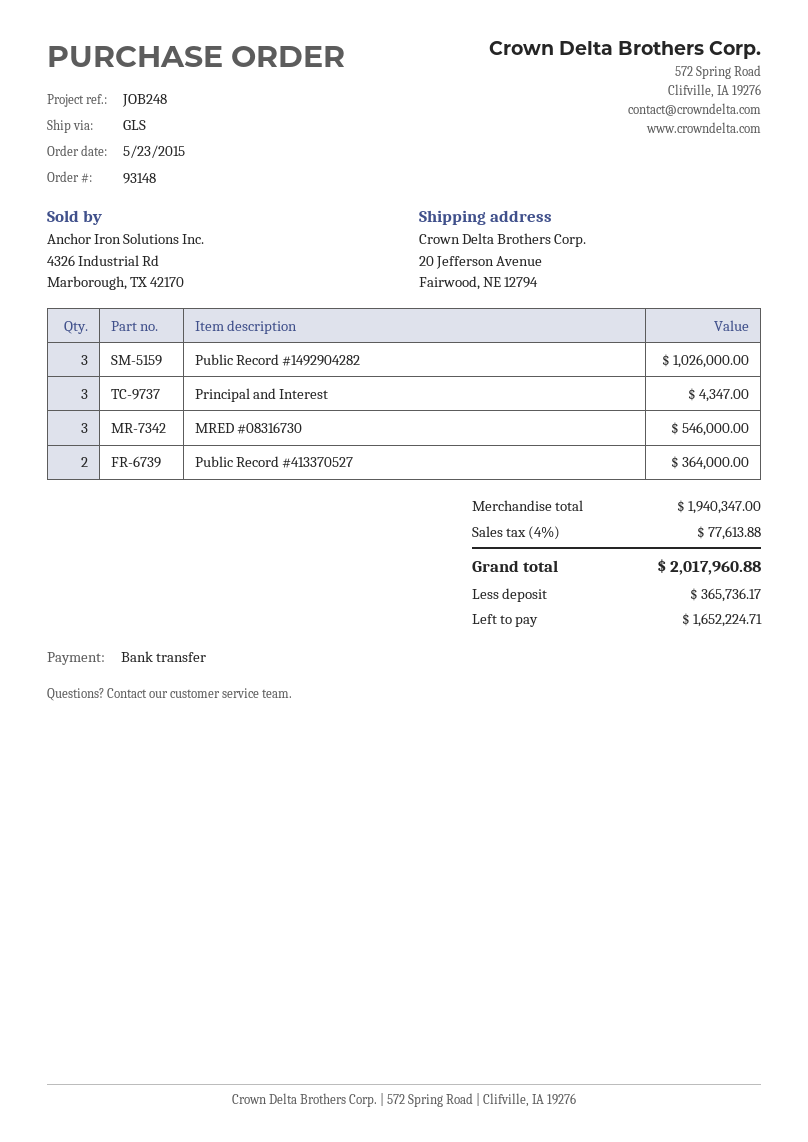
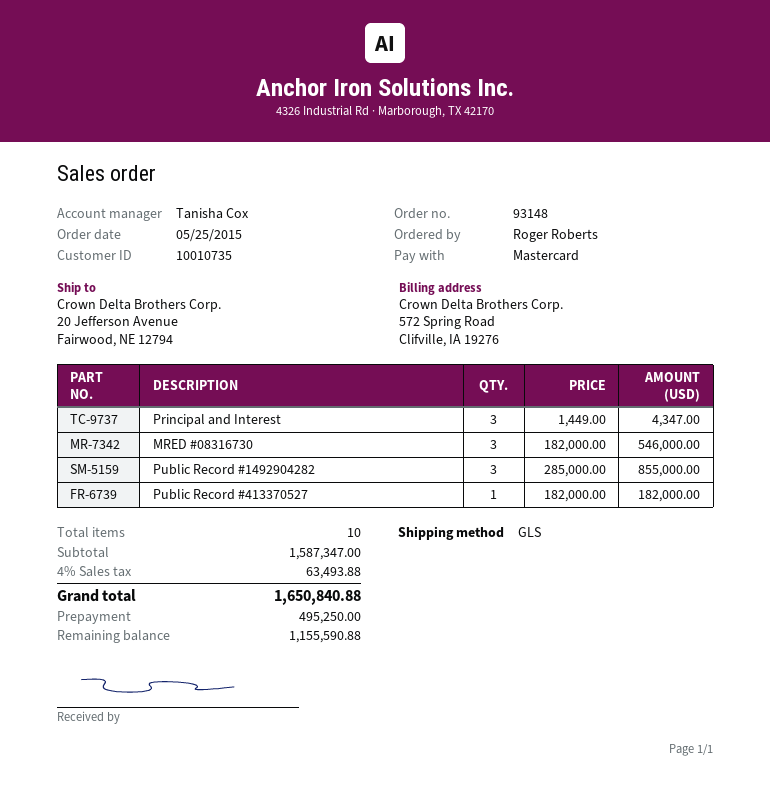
order date: 2015-05-23 -> 2015-05-25
payment method: bank transfer -> Mastercard
Public Record #1492904282: 3 for 1026000.00 -> 3 for 855000.00
Public Record #413370527: 2 for 364000.00 -> 1 for 182000.00
subtotal: 1940347.00 -> 1587347.00
tax: 4% = 77613.88 -> 4% = 63493.88
total: 2017960.88 -> 1650840.88
deposit: 365736.17 -> 495250.00
balance: 1652224.71 -> 1155590.88

